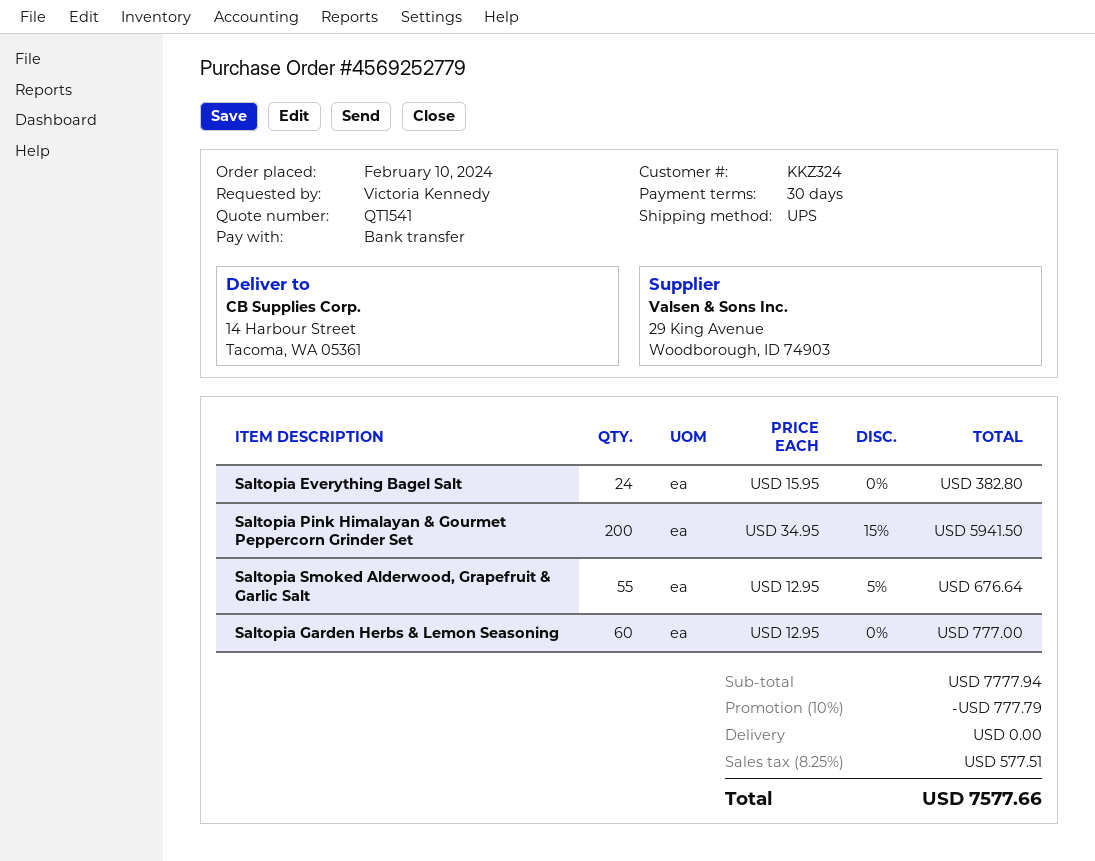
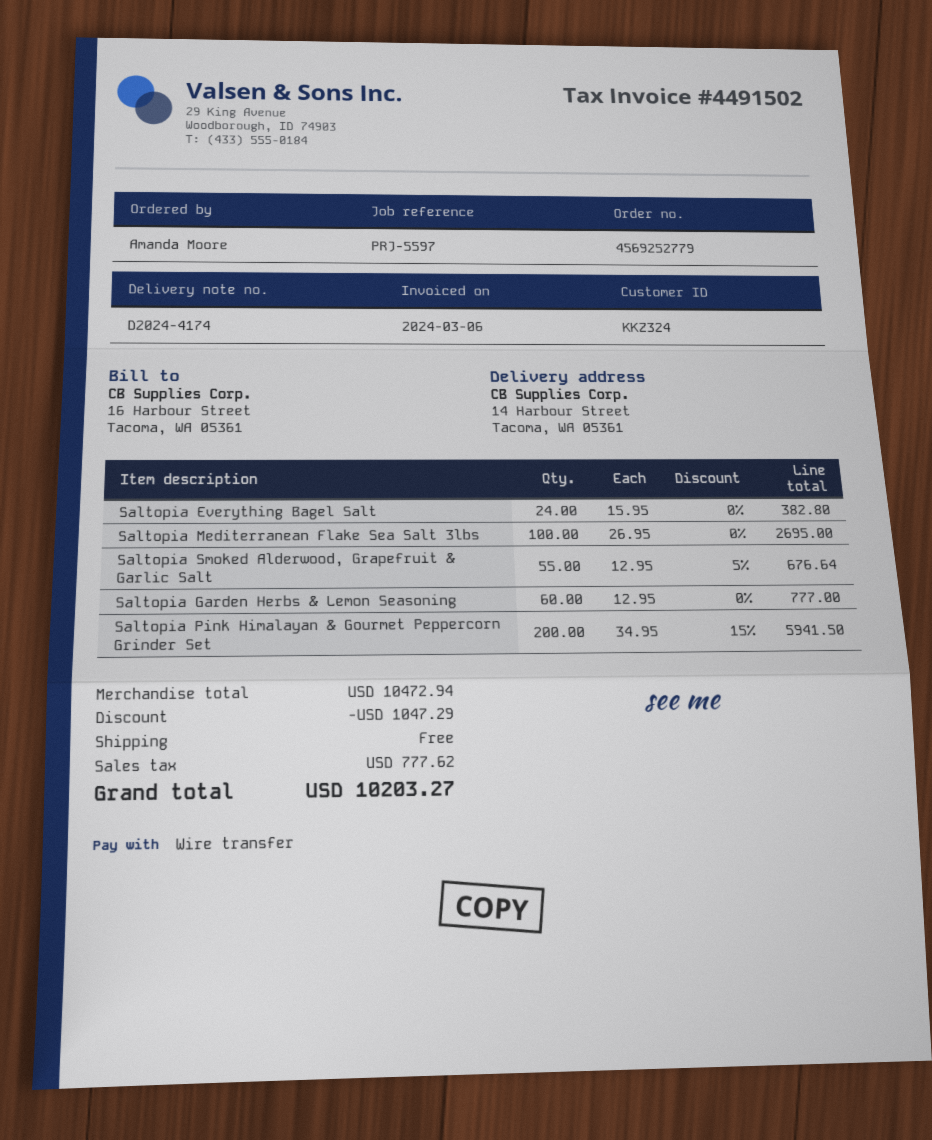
ordered by: Victoria Kennedy -> Amanda Moore
Saltopia Mediterranean Flake Sea Salt 3lbs: none -> 100 x 26.95 = 2695.00
subtotal: 7777.94 -> 10472.94
discount: 777.79 -> 1047.29
tax: 577.51 -> 777.62
total: 7577.66 -> 10203.27

